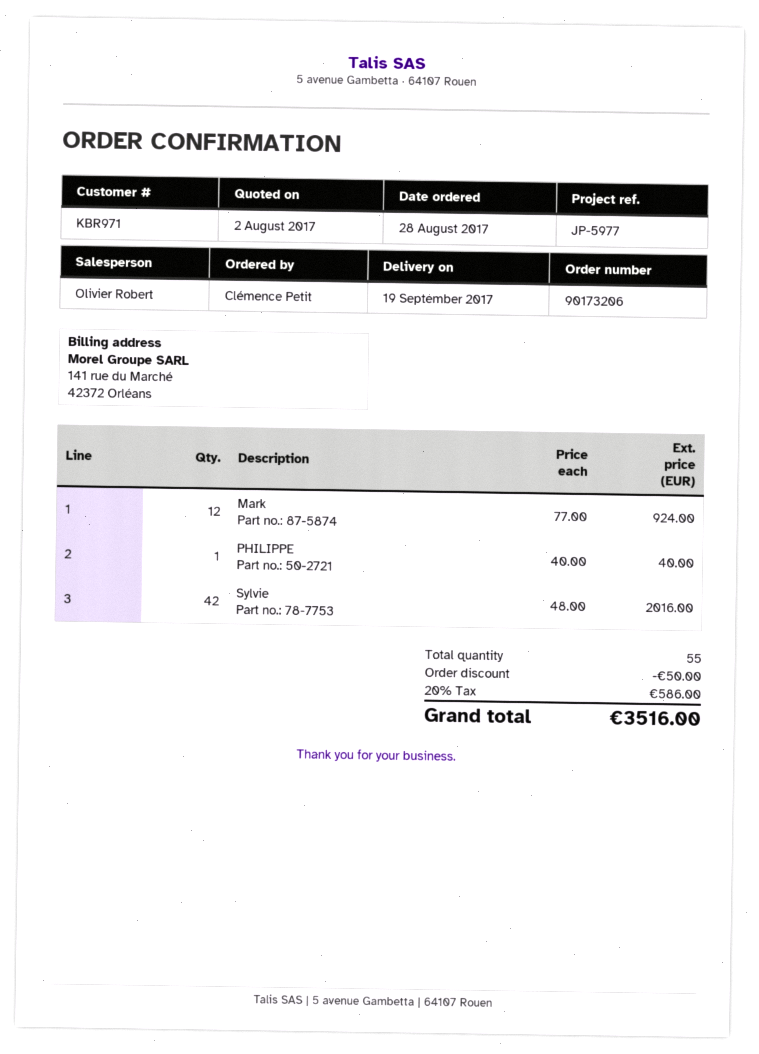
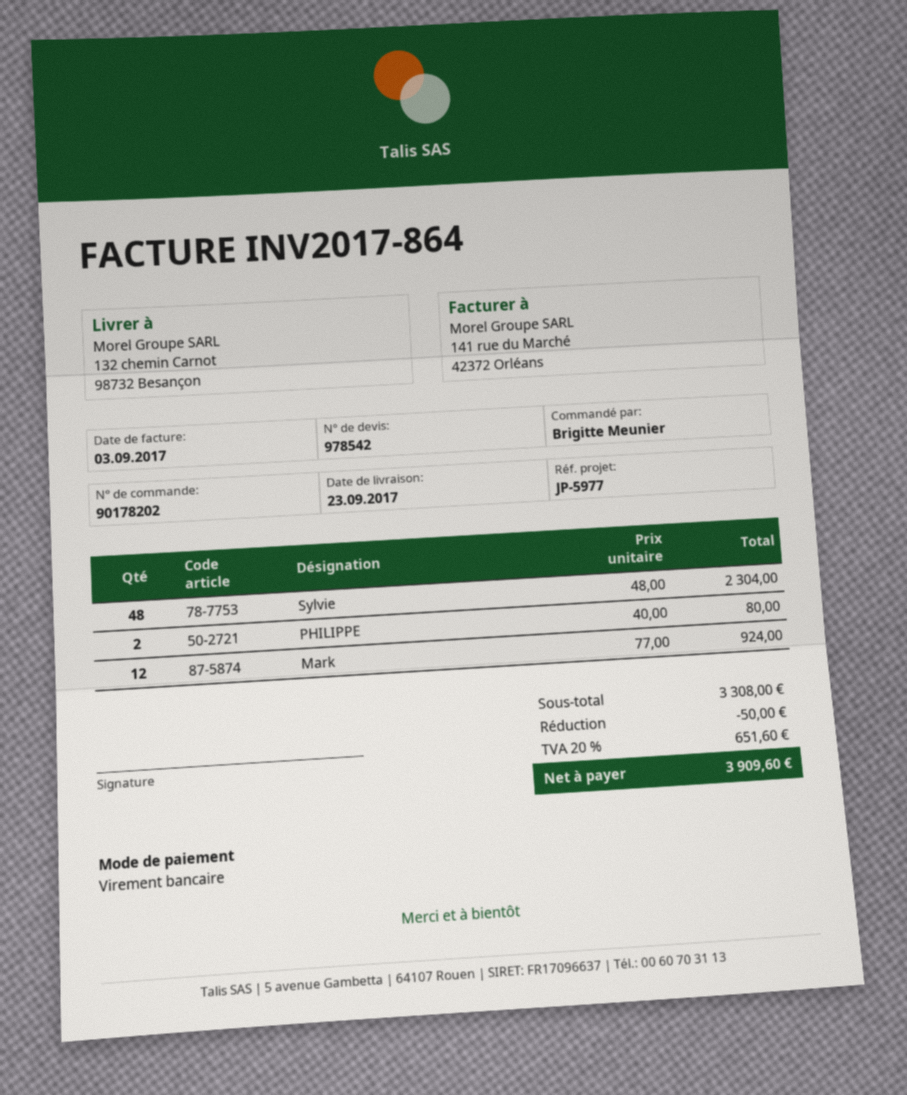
order number: 90173206 -> 90178202
delivery date: 2017-09-19 -> 2017-09-23
ordered by: Clémence Petit -> Brigitte Meunier
PHILIPPE: 1 x 40.00 = 40.00 -> 2 x 40.00 = 80.00
Sylvie: 42 x 48.00 = 2016.00 -> 48 x 48.00 = 2304.00
tax: 20% = 586.00 -> 20% = 651.60
total: 3516.00 -> 3909.60

